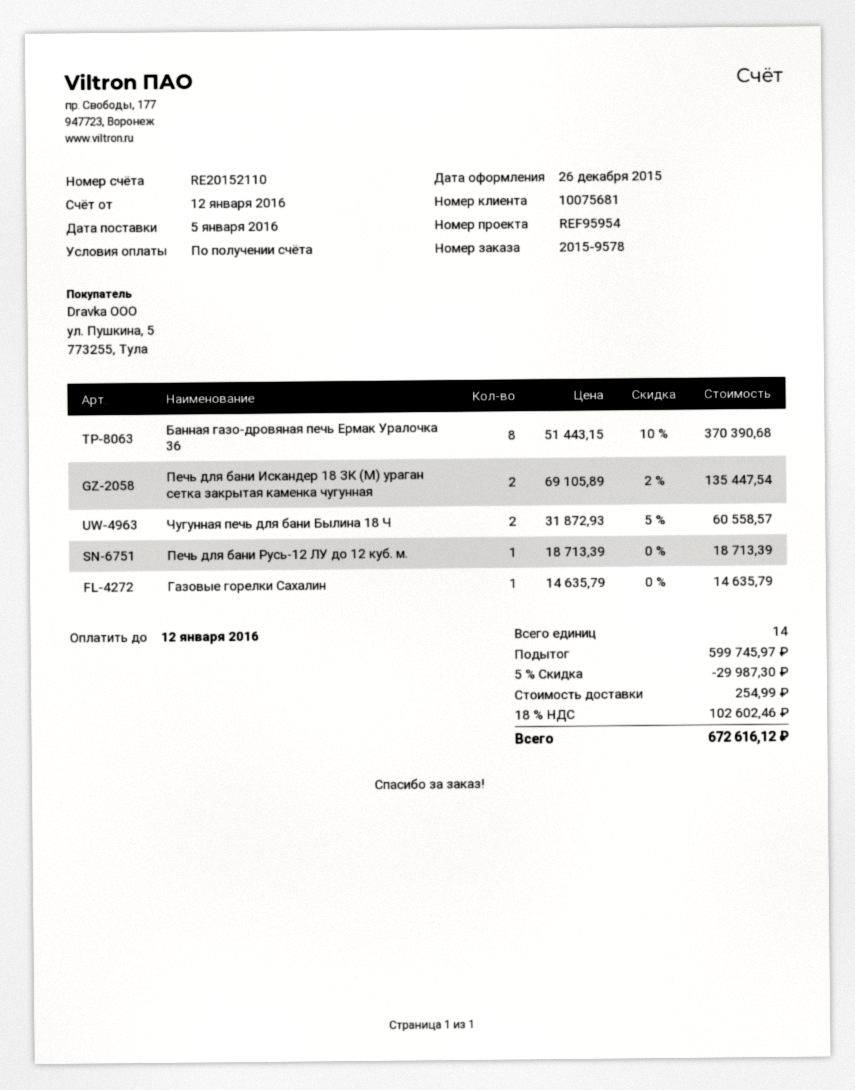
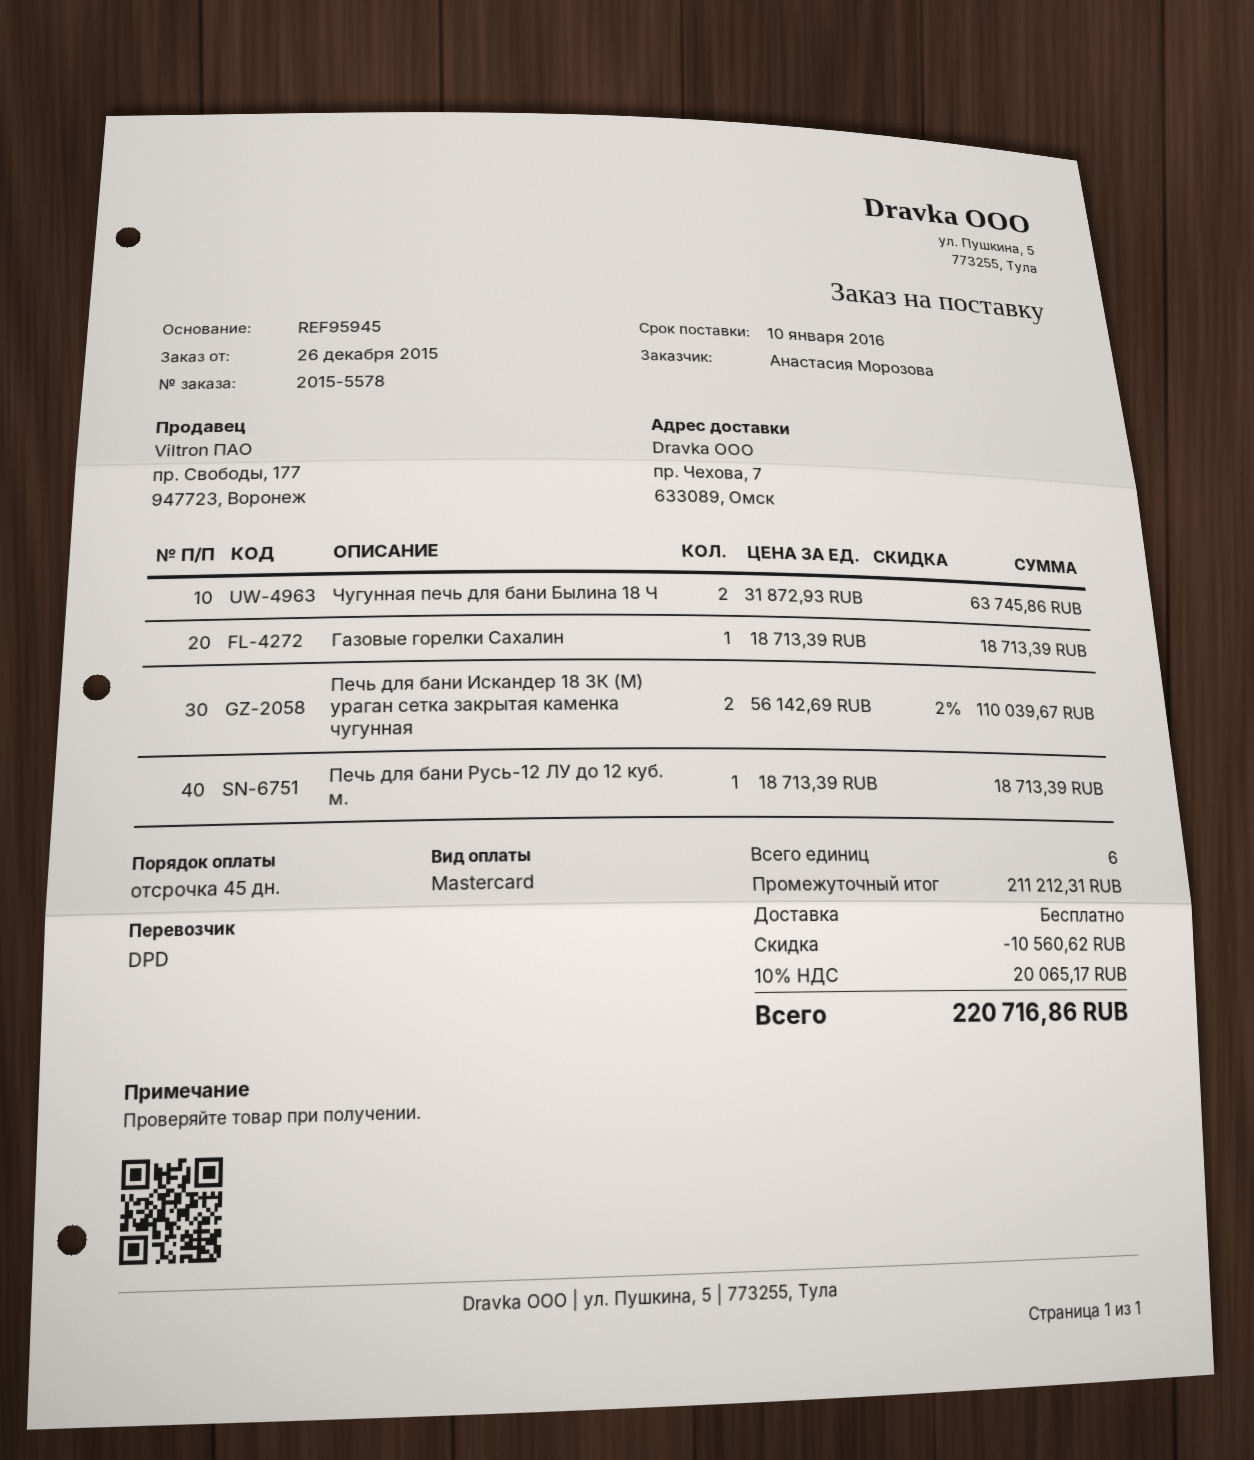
order number: 2015-9578 -> 2015-5578
delivery date: 2016-01-05 -> 2016-01-10
payment terms: on receipt -> 45 days
reference: REF95954 -> REF95945
Банная газо-дровяная печь Ермак Уралочка 36: 8 x 51443.15 - 10% = 370390.68 -> none
Печь для бани Искандер 18 ЗК (М) ураган сетка закрытая каменка чугунная: 2 x 69105.89 - 2% = 135447.54 -> 2 x 56142.69 - 2% = 110039.67
Чугунная печь для бани Былина 18 Ч: 2 x 31872.93 - 5% = 60558.57 -> 2 x 31872.93 = 63745.86
Газовые горелки Сахалин: 1 x 14635.79 = 14635.79 -> 1 x 18713.39 = 18713.39
total quantity: 14 -> 6
subtotal: 599745.97 -> 211212.31
discount: 29987.30 -> 10560.62
shipping: 254.99 -> 0.00
tax: 18% = 102602.46 -> 10% = 20065.17
total: 672616.12 -> 220716.86

